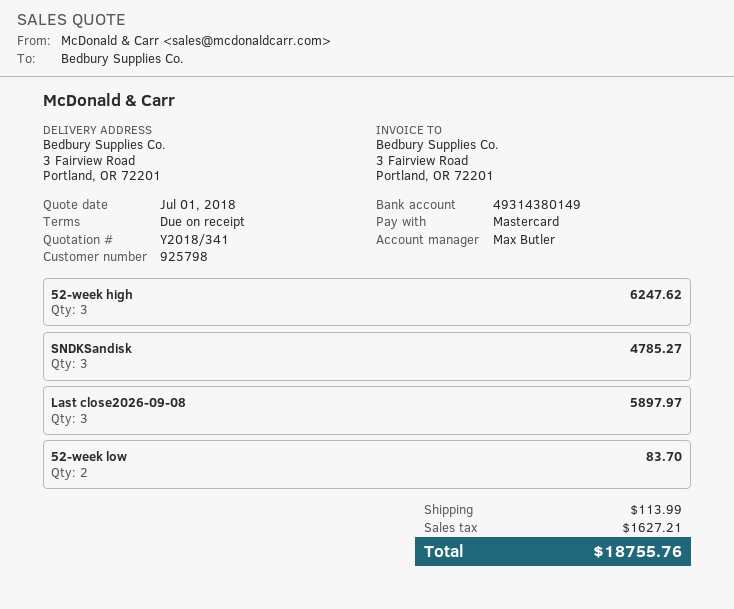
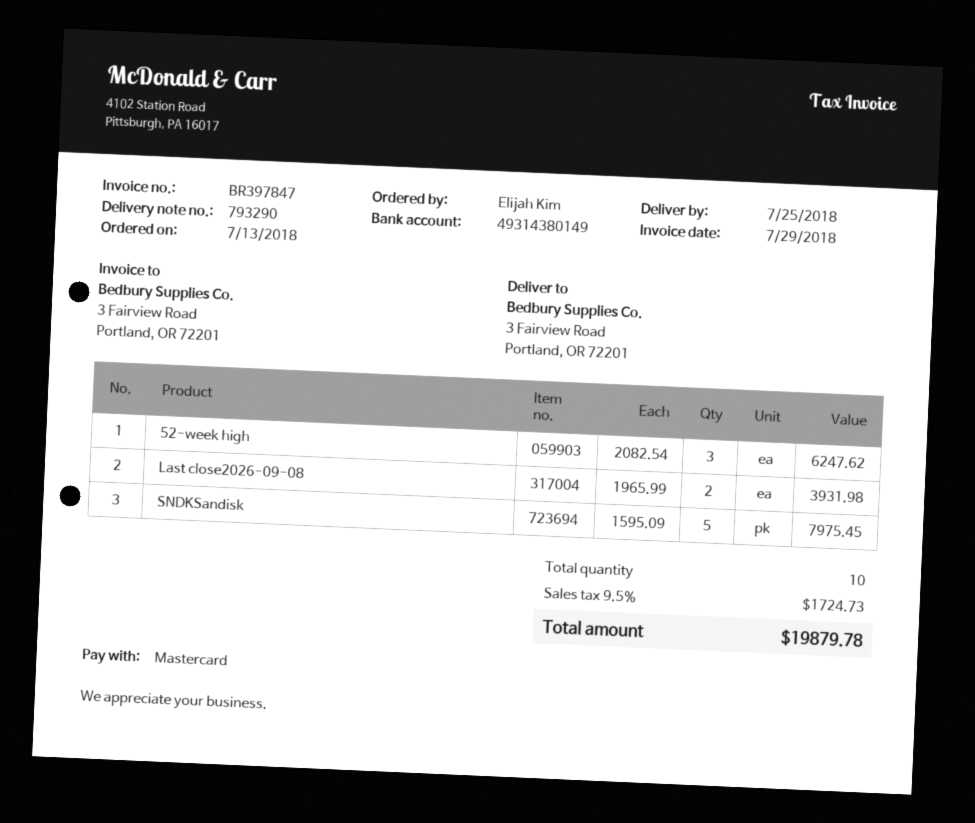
SNDKSandisk: 3 for 4785.27 -> 5 for 7975.45
Last close2026-09-08: 3 for 5897.97 -> 2 for 3931.98
52-week low: 2 for 83.70 -> none
shipping: 113.99 -> none
tax: 1627.21 -> 1724.73
total: 18755.76 -> 19879.78

